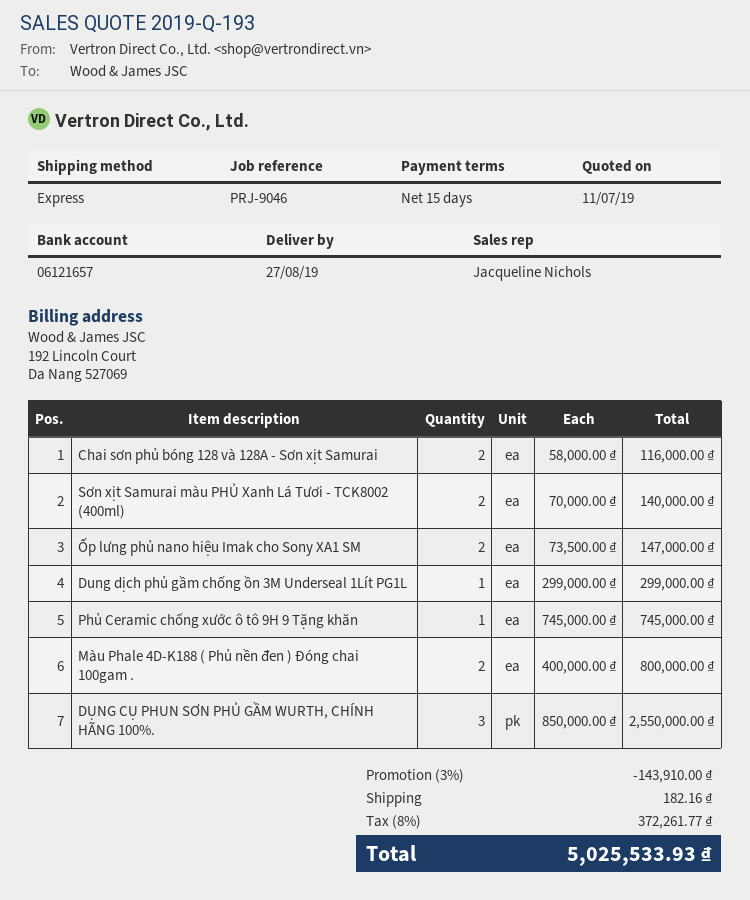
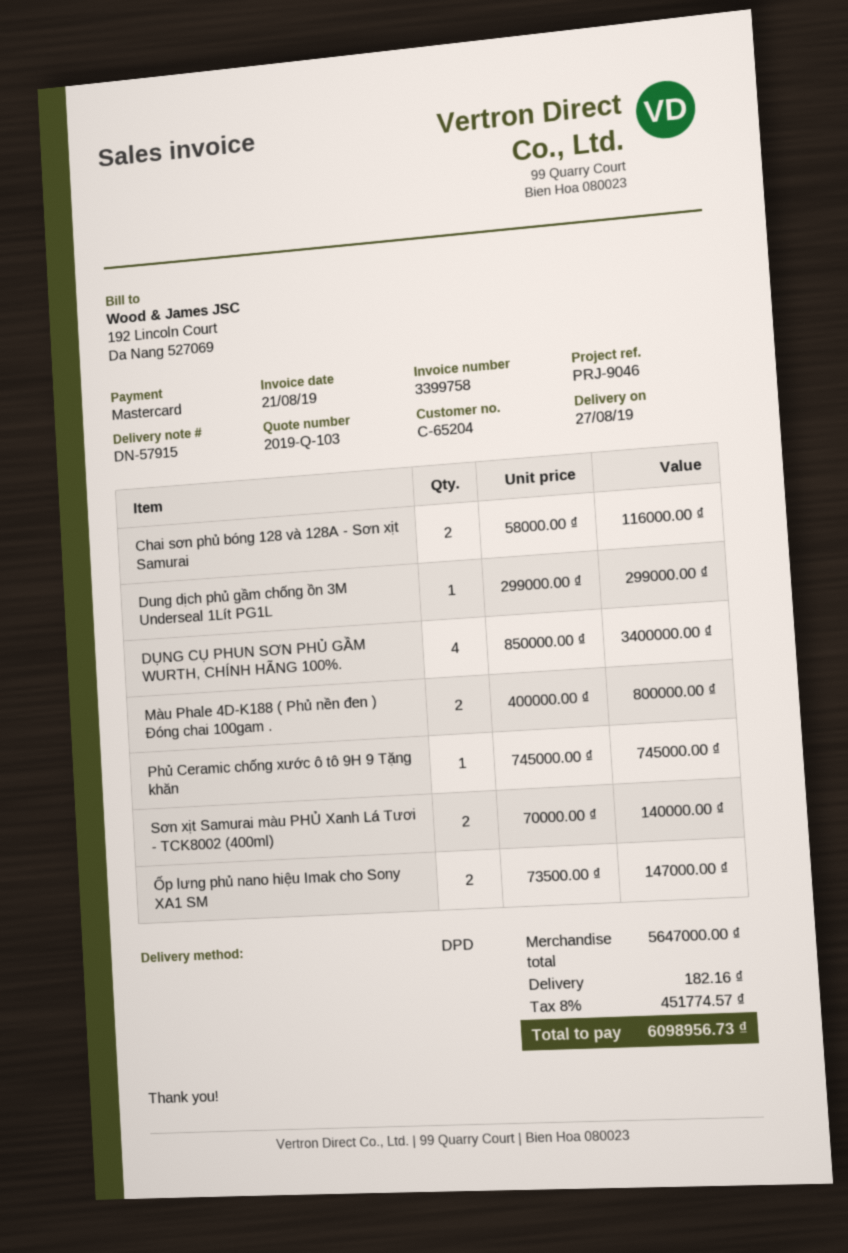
quote number: 2019-Q-193 -> 2019-Q-103
shipping method: express -> DPD
DỤNG CỤ PHUN SƠN PHỦ GẦM WURTH, CHÍNH HÃNG 100%.: 3 x 850000.00 = 2550000.00 -> 4 x 850000.00 = 3400000.00
discount: 3% = 143910.00 -> none
tax: 8% = 372261.77 -> 8% = 451774.57
total: 5025533.93 -> 6098956.73

